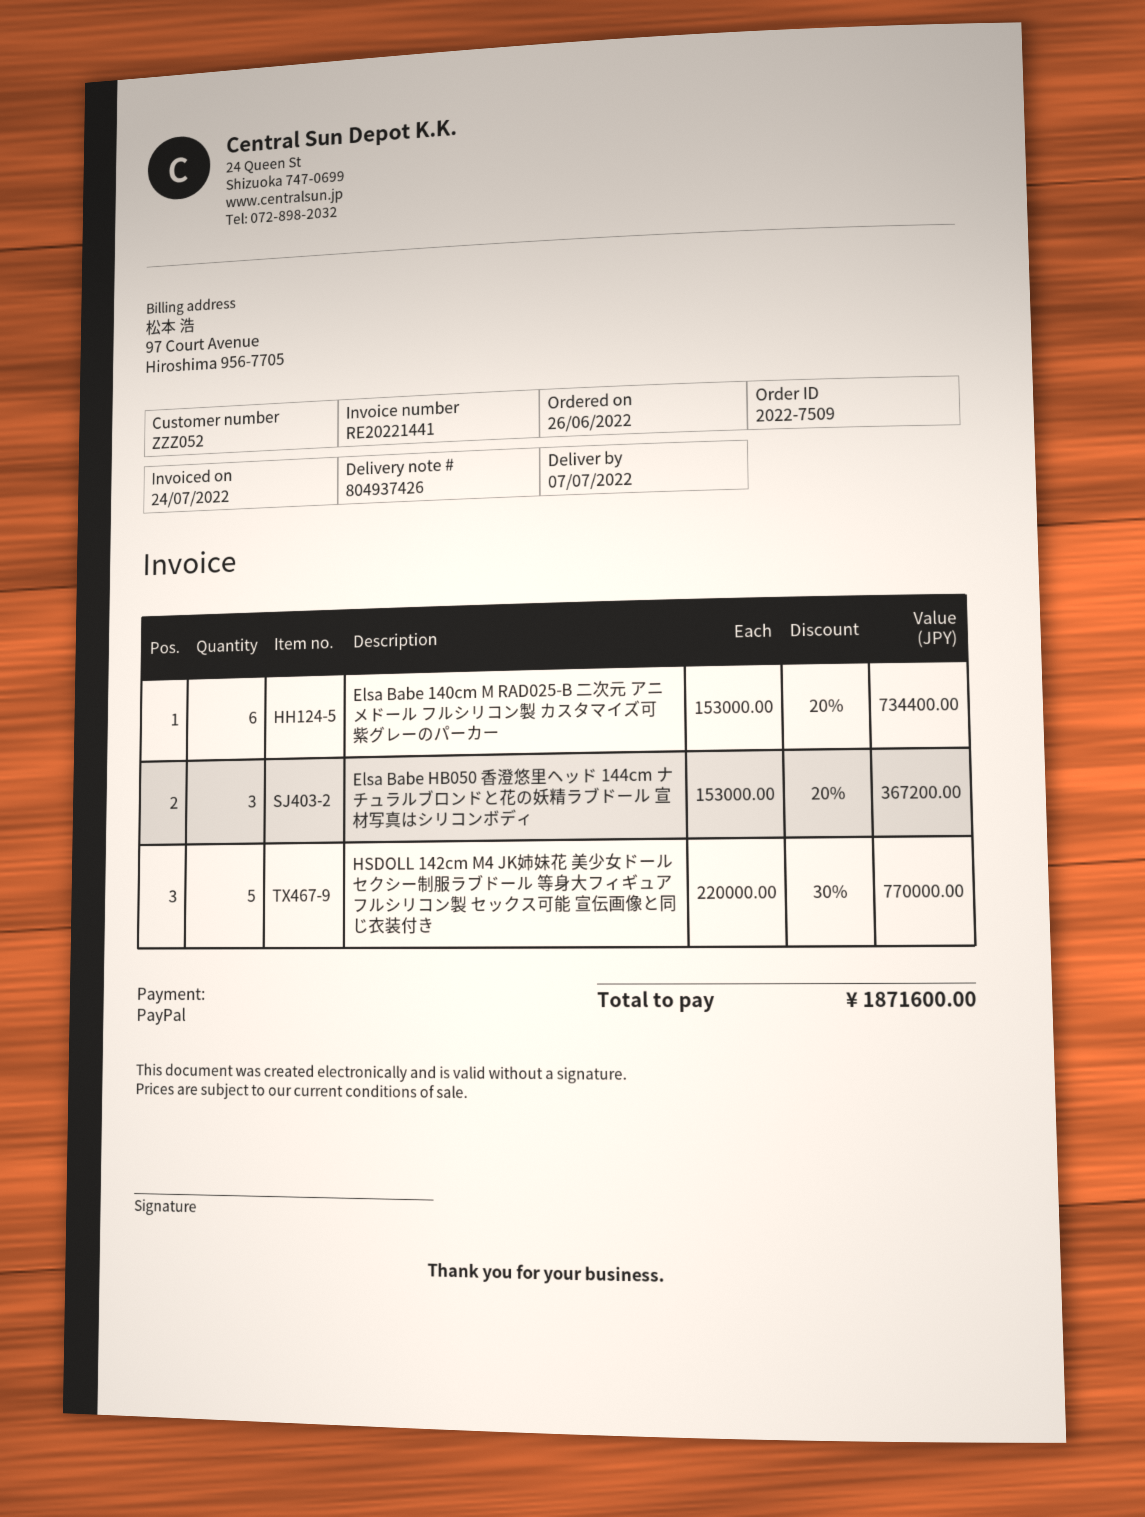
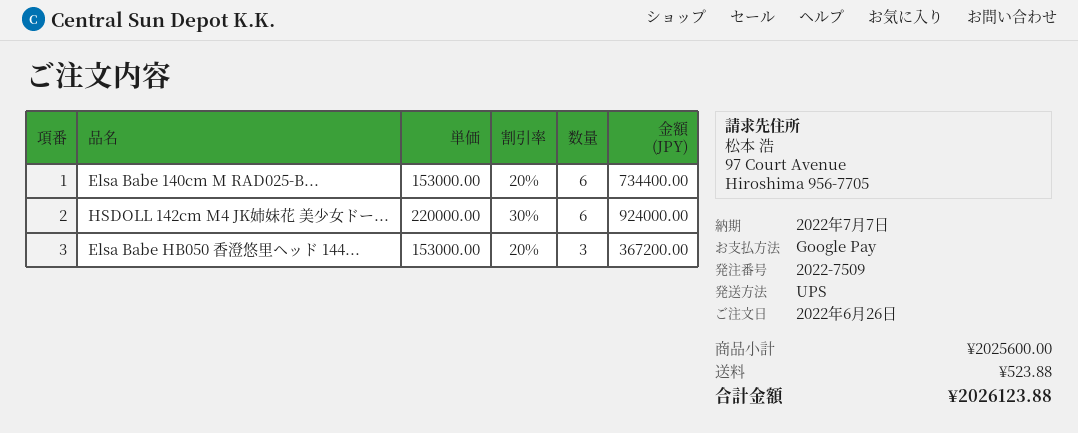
payment method: PayPal -> Google Pay
HSDOLL 142cm M4 JK姉妹花 美少女ドール セクシー制服ラブドール 等身大フィギュア フルシリコン製 セックス可能 宣伝画像と同じ衣装付き: 5 x 220000.00 - 30% = 770000.00 -> 6 x 220000.00 - 30% = 924000.00
shipping: none -> 523.88
total: 1871600.00 -> 2026123.88

